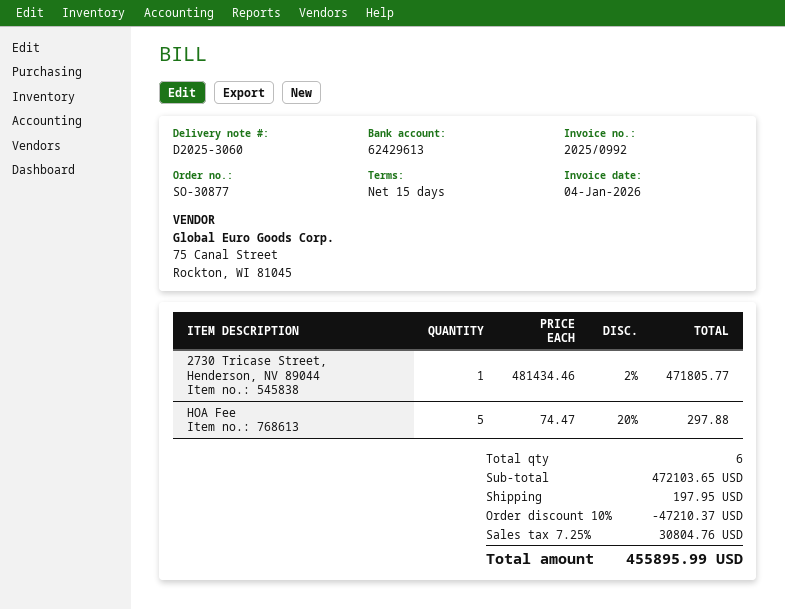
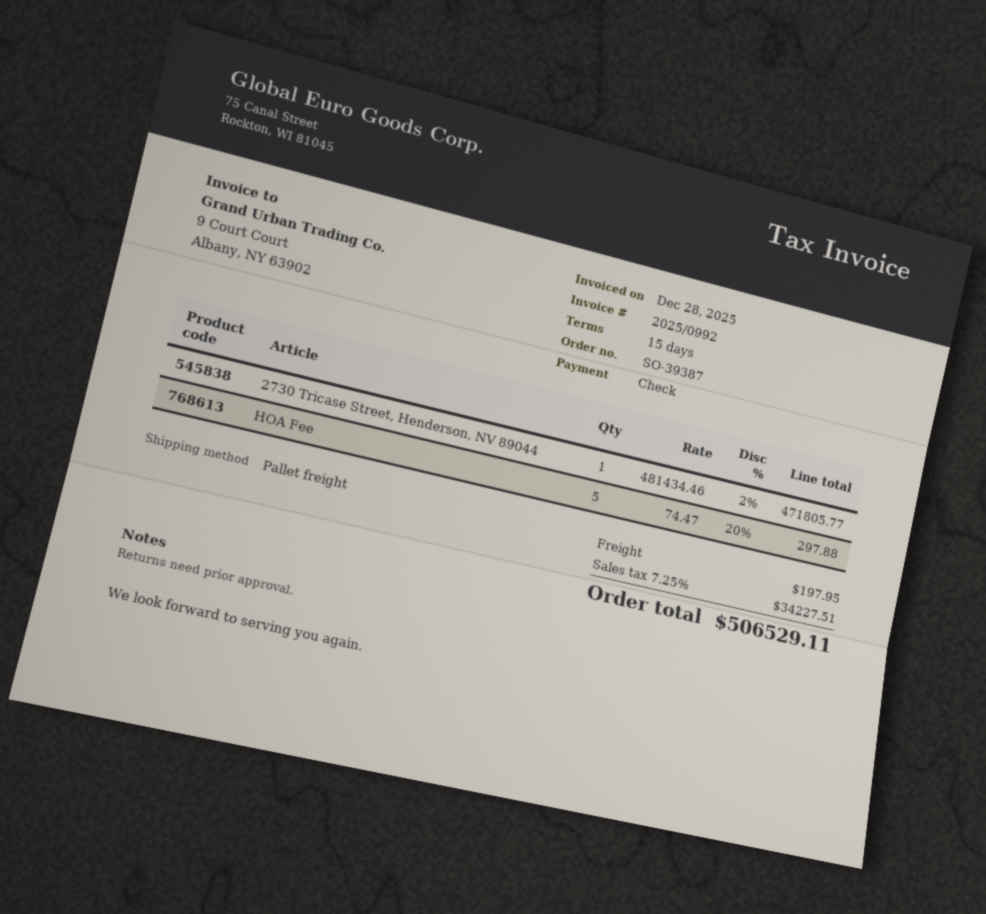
order number: SO-30877 -> SO-39387
invoice date: 2026-01-04 -> 2025-12-28
discount: 10% = 47210.37 -> none
tax: 7.25% = 30804.76 -> 7.25% = 34227.51
total: 455895.99 -> 506529.11

